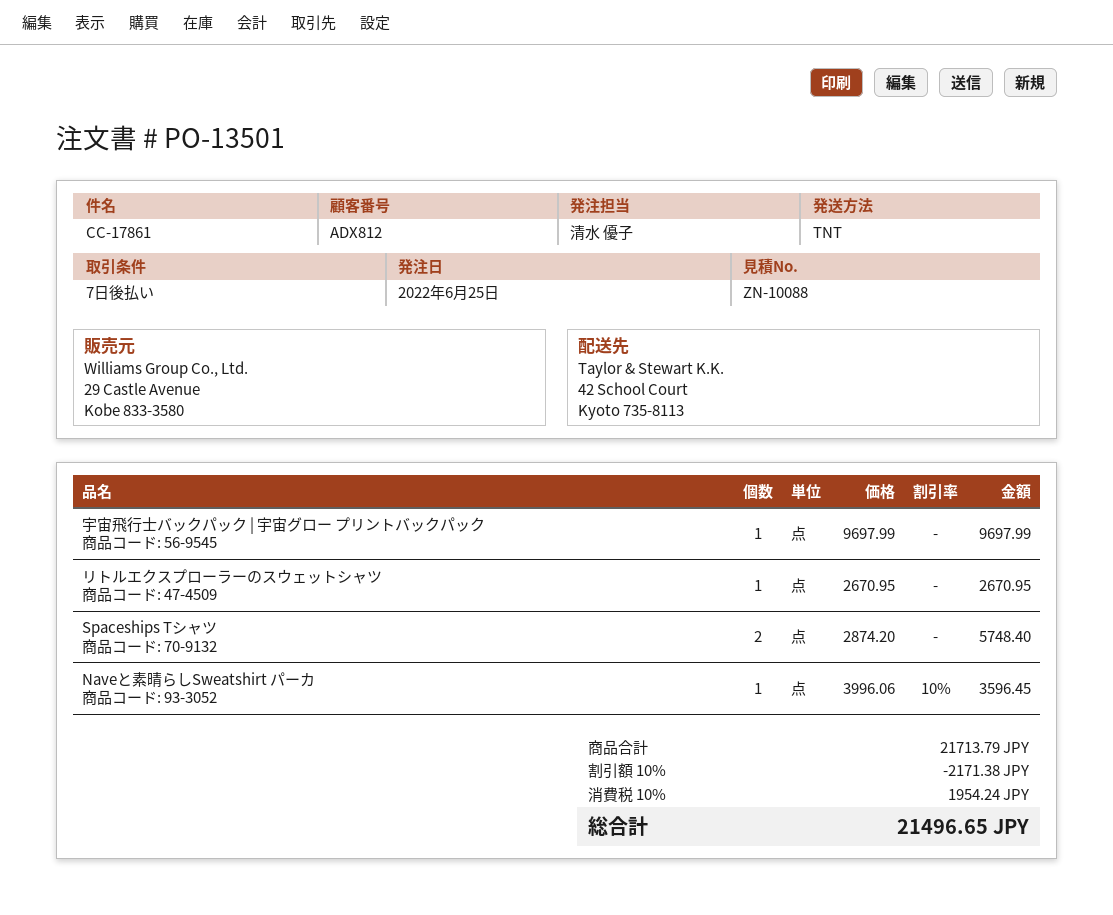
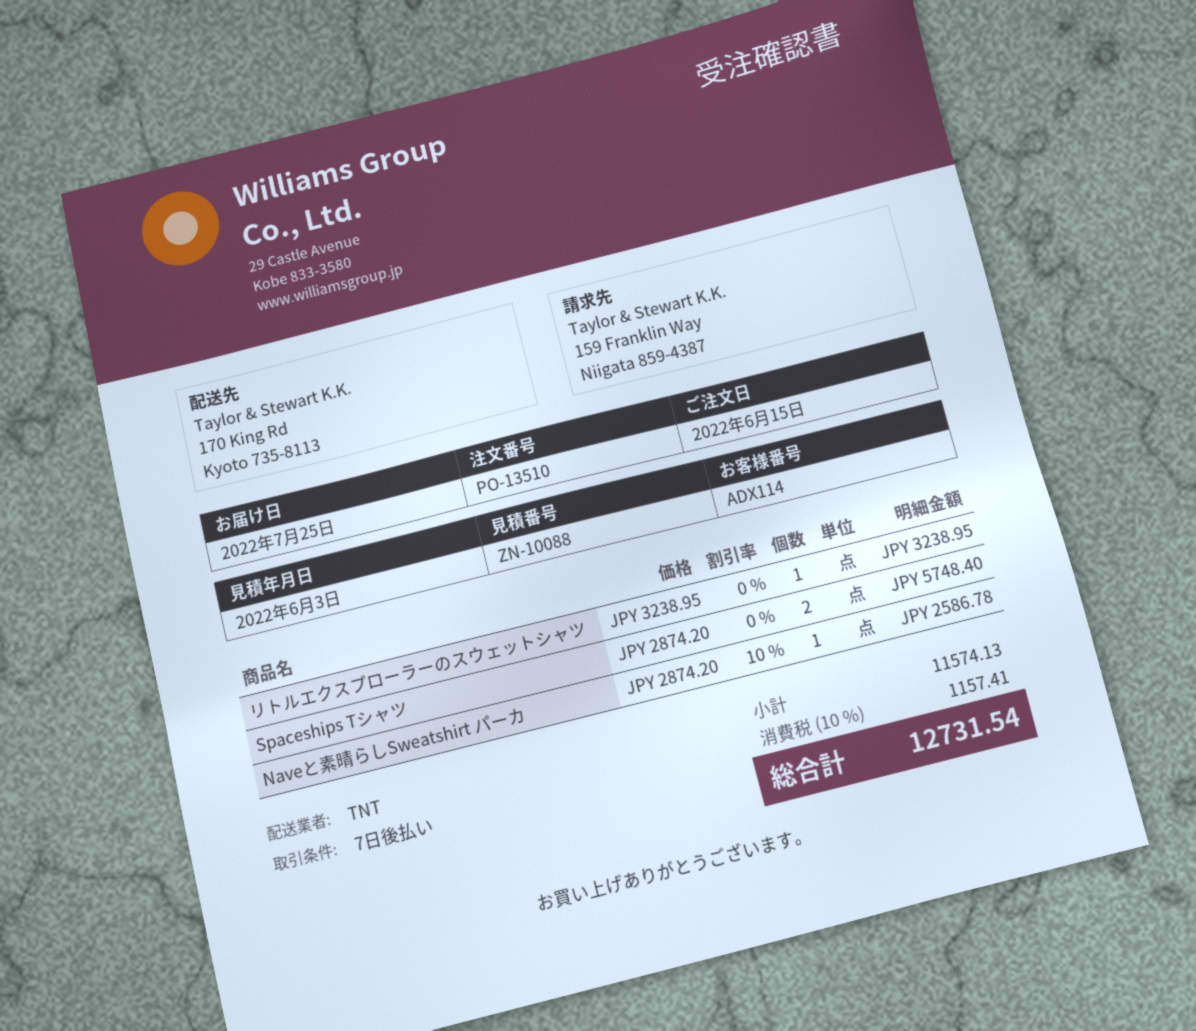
order number: PO-13501 -> PO-13510
order date: 2022-06-25 -> 2022-06-15
customer number: ADX812 -> ADX114
ship to: 42 School Court, Kyoto 735-8113 -> 170 King Rd, Kyoto 735-8113
宇宙飛行士バックパック | 宇宙グロー プリントバックパック: 1 x 9697.99 = 9697.99 -> none
リトルエクスプローラーのスウェットシャツ: 1 x 2670.95 = 2670.95 -> 1 x 3238.95 = 3238.95
Naveと素晴らしSweatshirt パーカ: 1 x 3996.06 - 10% = 3596.45 -> 1 x 2874.20 - 10% = 2586.78
subtotal: 21713.79 -> 11574.13
discount: 10% = 2171.38 -> none
tax: 10% = 1954.24 -> 10% = 1157.41
total: 21496.65 -> 12731.54

